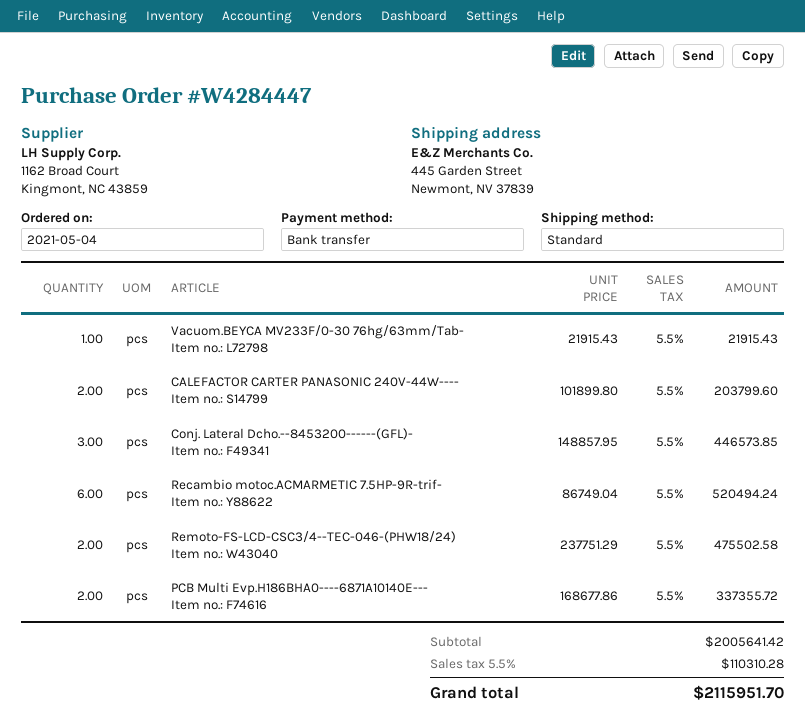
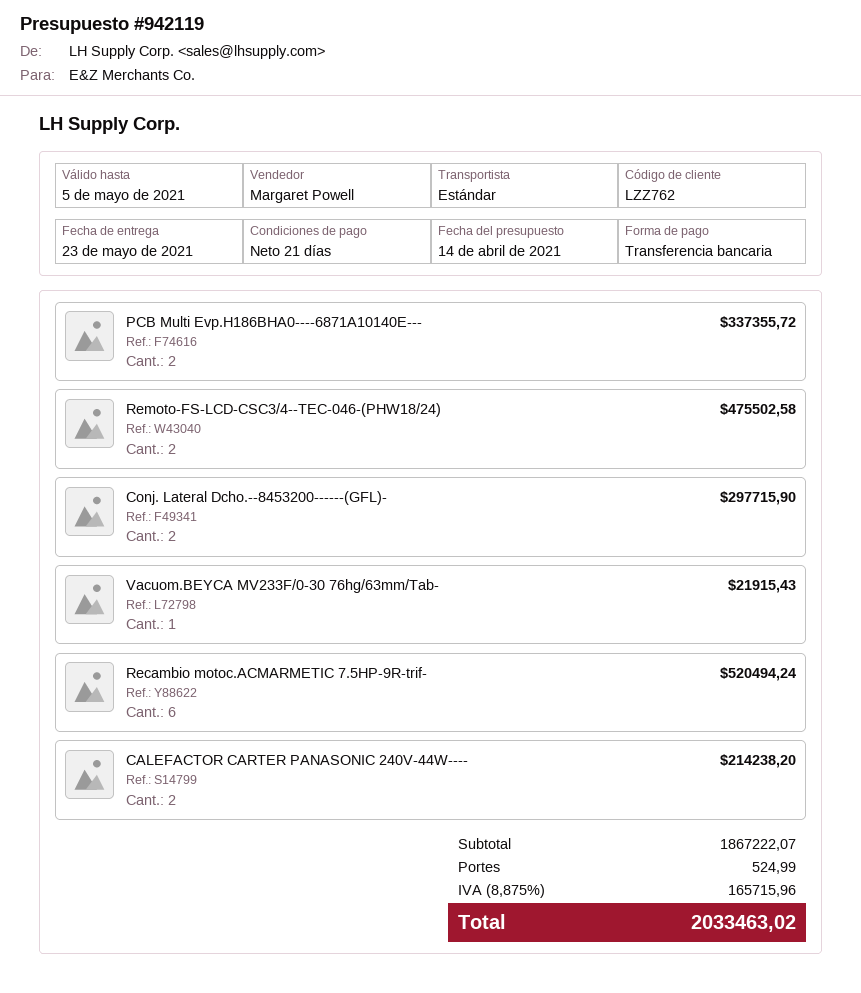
CALEFACTOR CARTER PANASONIC 240V-44W----: 2 for 203799.60 -> 2 for 214238.20
Conj. Lateral Dcho.--8453200------(GFL)-: 3 for 446573.85 -> 2 for 297715.90
subtotal: 2005641.42 -> 1867222.07
shipping: none -> 524.99
tax: 5.5% = 110310.28 -> 8.875% = 165715.96
total: 2115951.70 -> 2033463.02

